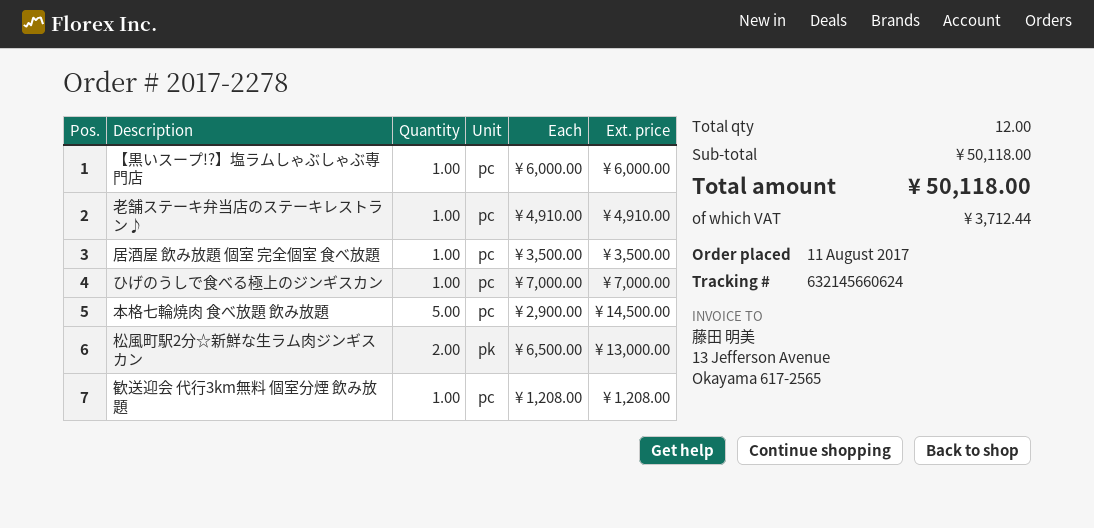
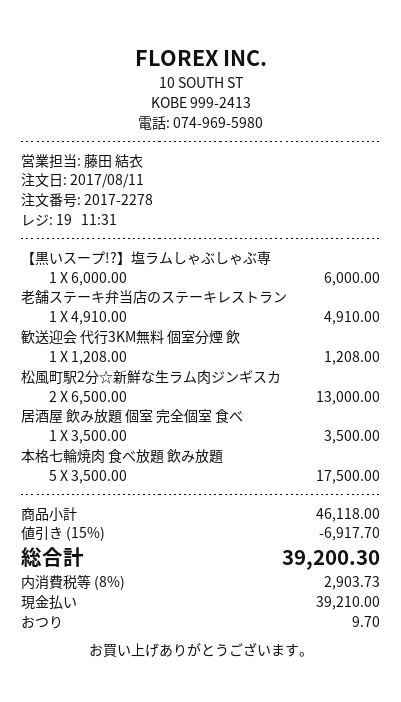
ひげのうしで食べる極上のジンギスカン: 1 x 7000.00 = 7000.00 -> none
本格七輪焼肉 食べ放題 飲み放題: 5 x 2900.00 = 14500.00 -> 5 x 3500.00 = 17500.00
subtotal: 50118.00 -> 46118.00
discount: none -> 15% = 6917.70
tax: 3712.44 -> 2903.73
total: 50118.00 -> 39200.30

